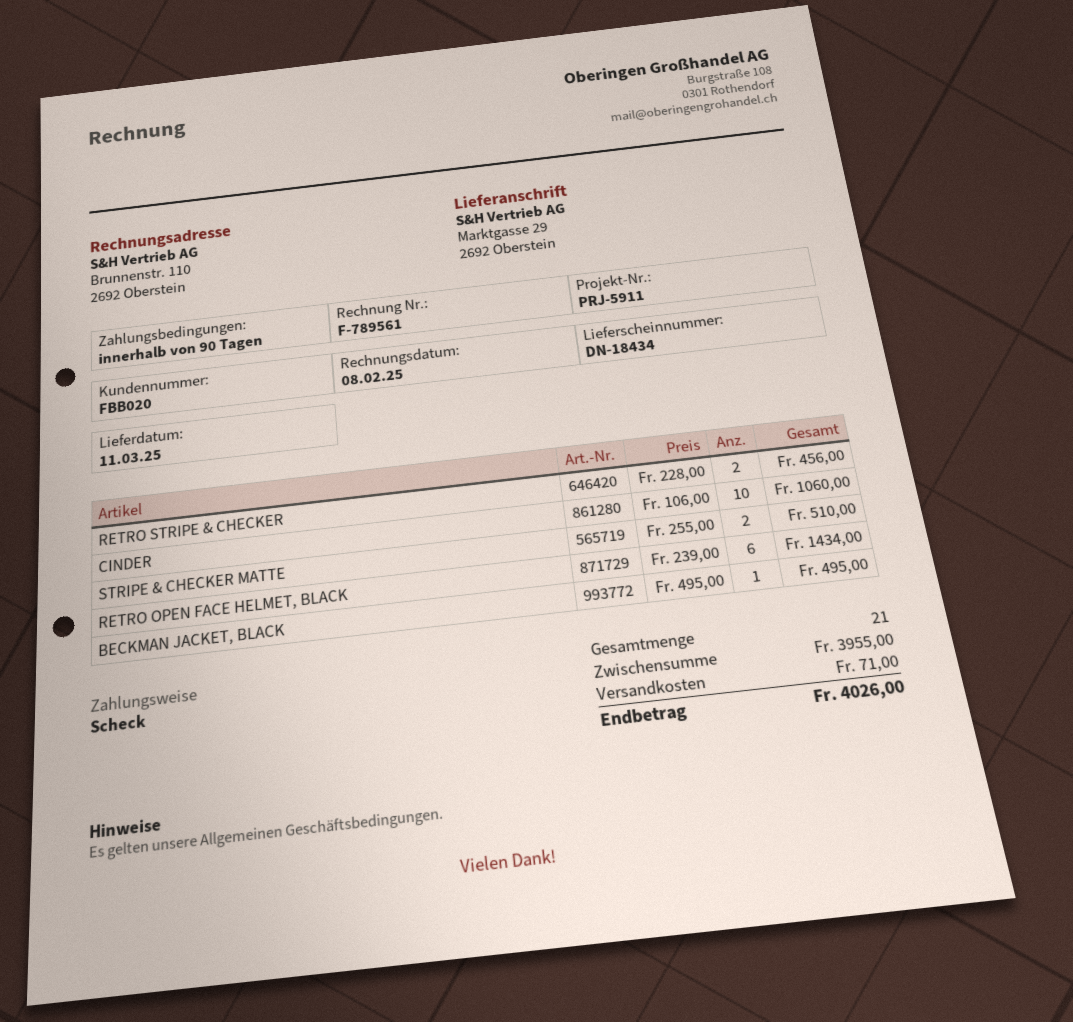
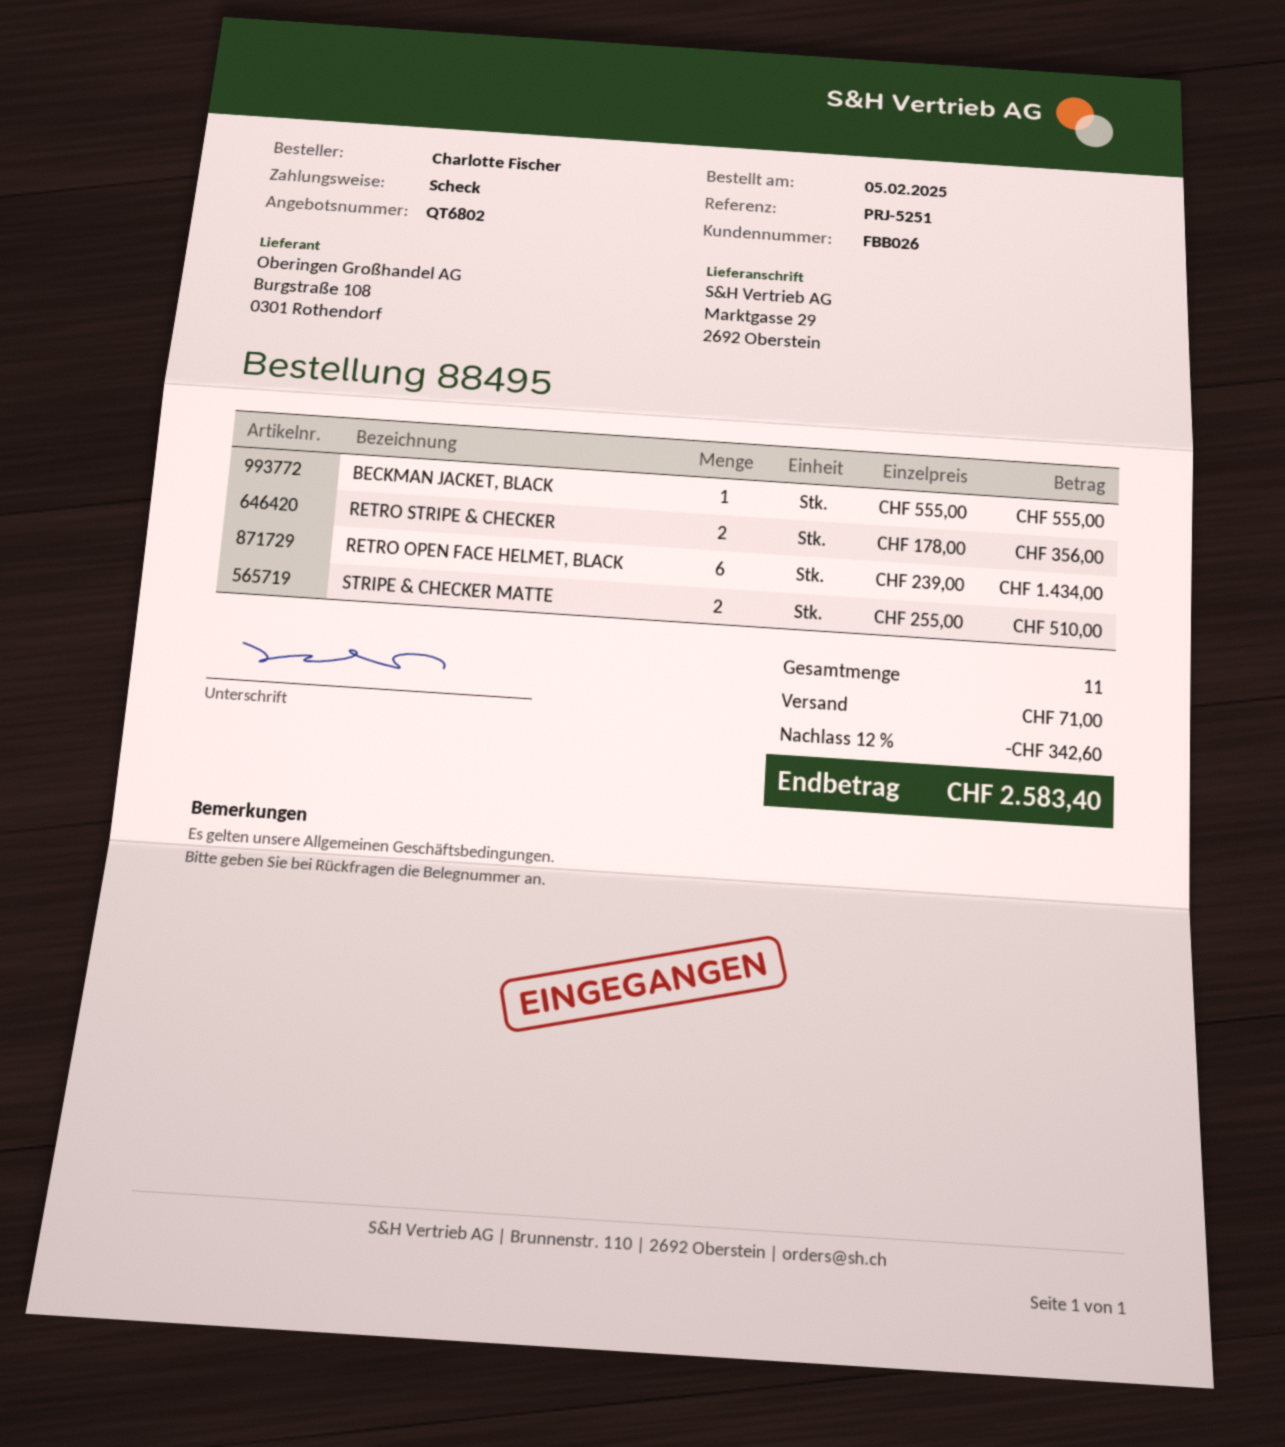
customer number: FBB020 -> FBB026
reference: PRJ-5911 -> PRJ-5251
RETRO STRIPE & CHECKER: 2 x 228.00 = 456.00 -> 2 x 178.00 = 356.00
CINDER: 10 x 106.00 = 1060.00 -> none
BECKMAN JACKET, BLACK: 1 x 495.00 = 495.00 -> 1 x 555.00 = 555.00
total quantity: 21 -> 11
discount: none -> 12% = 342.60
total: 4026.00 -> 2583.40

